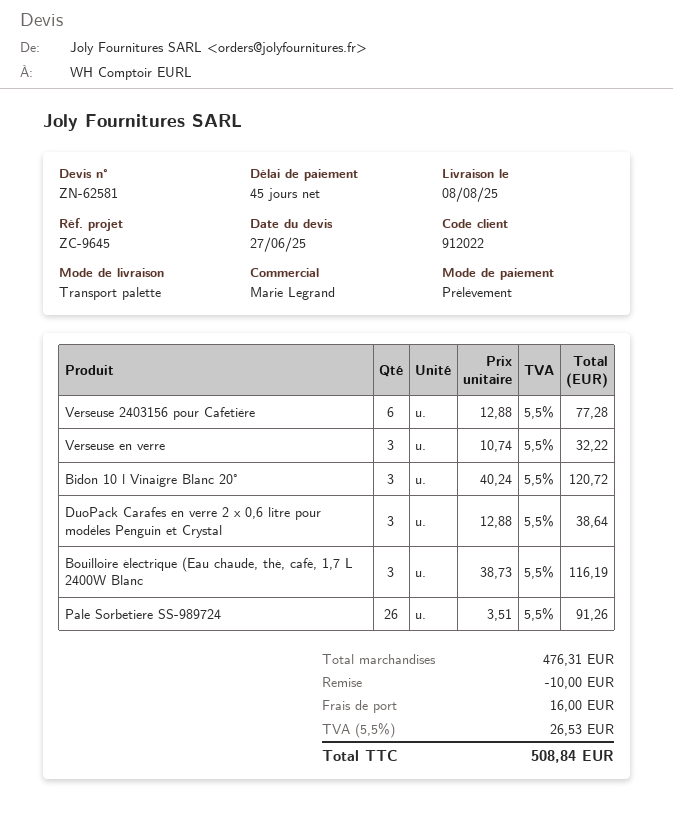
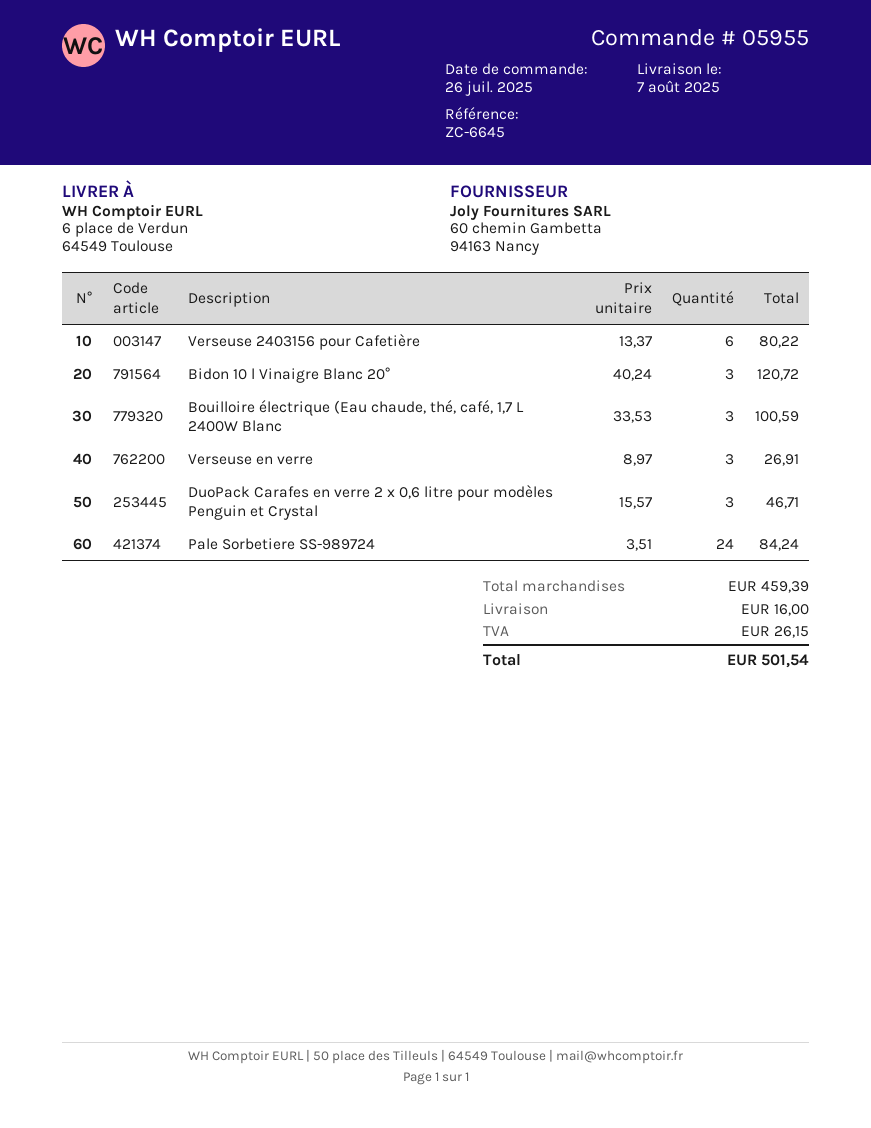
delivery date: 2025-08-08 -> 2025-08-07
reference: ZC-9645 -> ZC-6645
Verseuse 2403156 pour Cafetière: 6 x 12.88 = 77.28 -> 6 x 13.37 = 80.22
Verseuse en verre: 3 x 10.74 = 32.22 -> 3 x 8.97 = 26.91
DuoPack Carafes en verre 2 x 0,6 litre pour modèles Penguin et Crystal: 3 x 12.88 = 38.64 -> 3 x 15.57 = 46.71
Bouilloire électrique (Eau chaude, thé, café, 1,7 L 2400W Blanc: 3 x 38.73 = 116.19 -> 3 x 33.53 = 100.59
Pale Sorbetiere SS-989724: 26 x 3.51 = 91.26 -> 24 x 3.51 = 84.24
subtotal: 476.31 -> 459.39
discount: 10.00 -> none
tax: 26.53 -> 26.15
total: 508.84 -> 501.54

